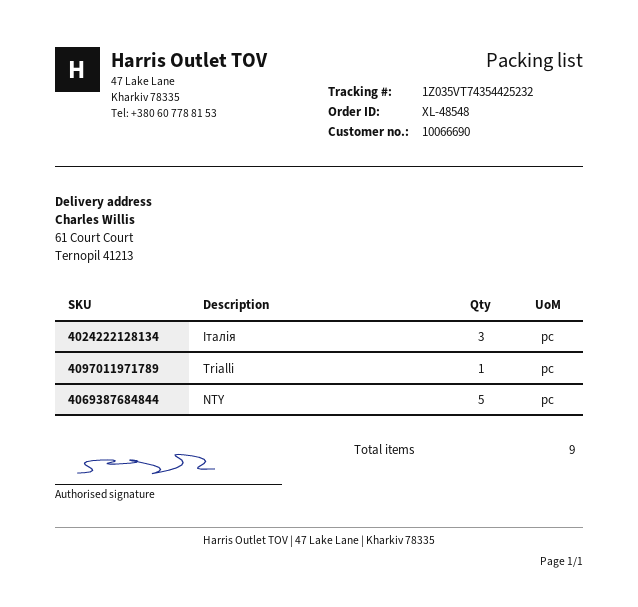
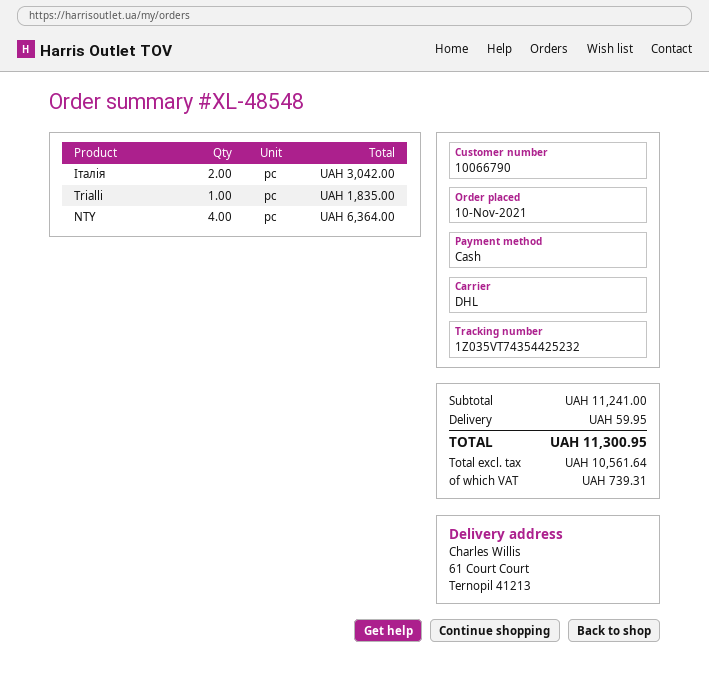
customer number: 10066690 -> 10066790
Італія: 3 -> 2
NTY: 5 -> 4

